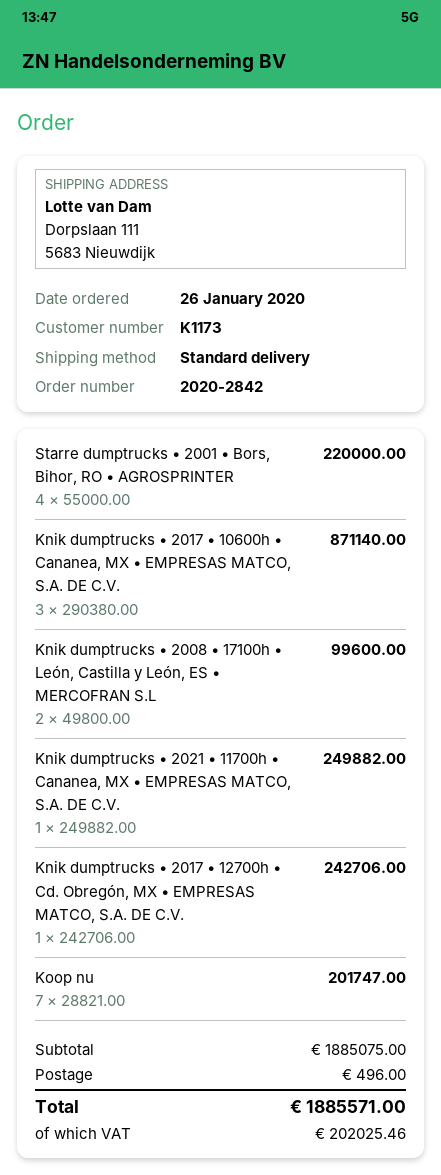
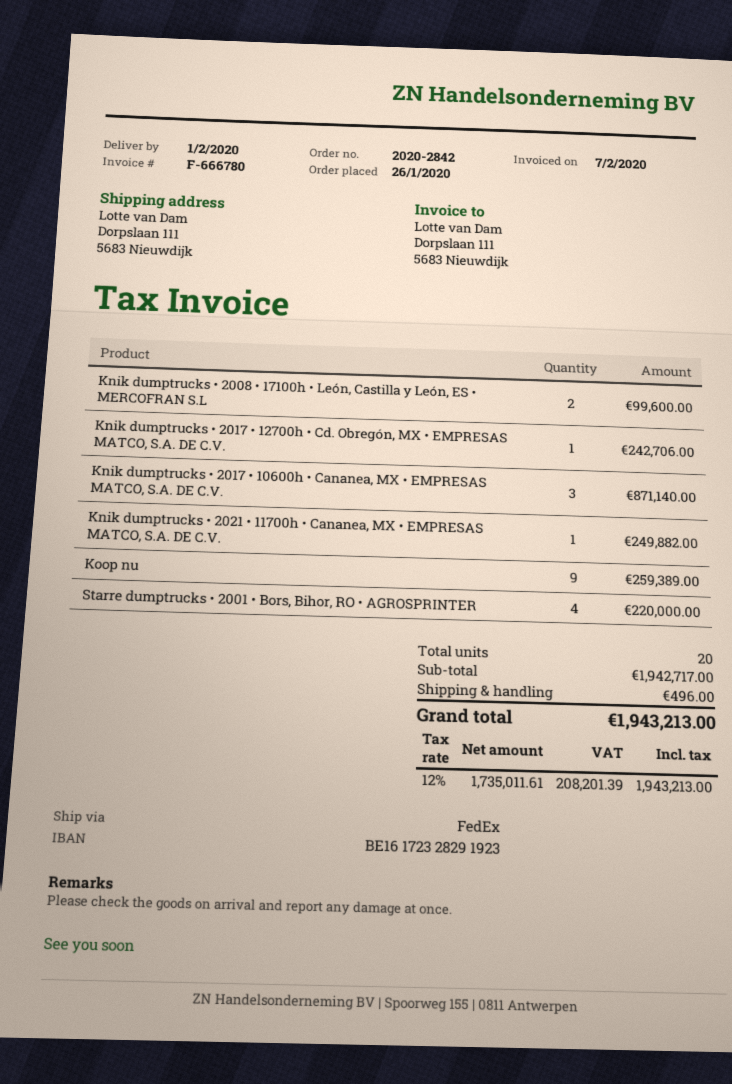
shipping method: standard -> FedEx
Koop nu: 7 for 201747.00 -> 9 for 259389.00
subtotal: 1885075.00 -> 1942717.00
tax: 202025.46 -> 208201.39
total: 1885571.00 -> 1943213.00

